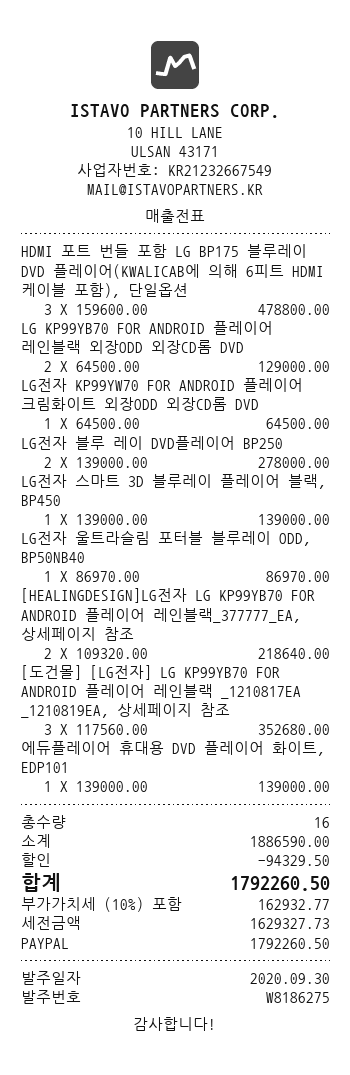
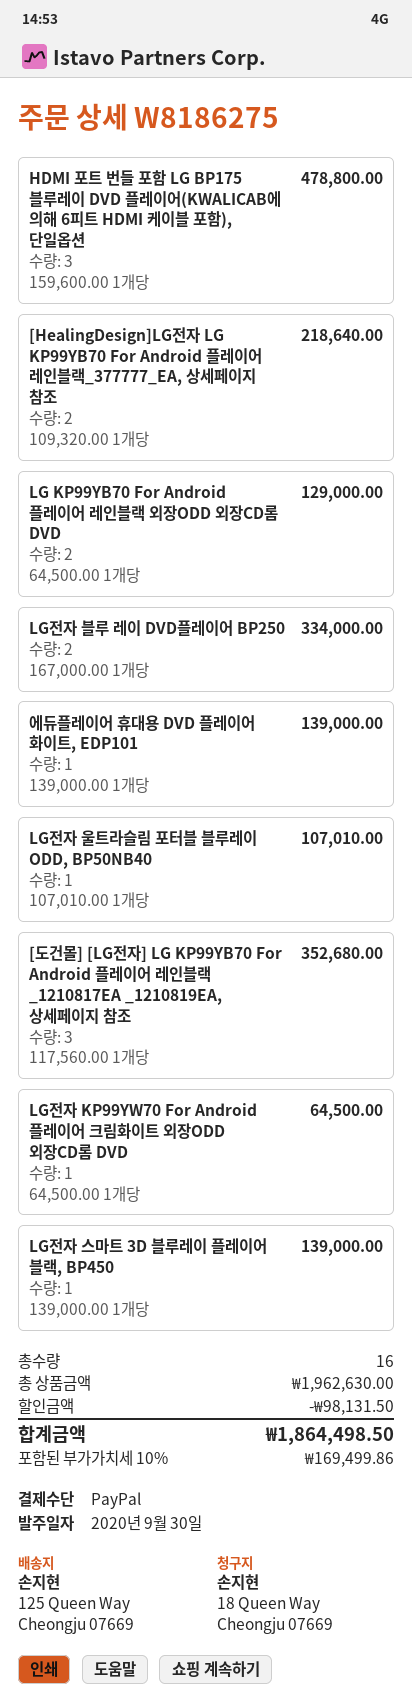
LG전자 블루 레이 DVD플레이어 BP250: 2 x 139000.00 = 278000.00 -> 2 x 167000.00 = 334000.00
LG전자 울트라슬림 포터블 블루레이 ODD, BP50NB40: 1 x 86970.00 = 86970.00 -> 1 x 107010.00 = 107010.00
subtotal: 1886590.00 -> 1962630.00
discount: 94329.50 -> 98131.50
tax: 10% = 162932.77 -> 10% = 169499.86
total: 1792260.50 -> 1864498.50

